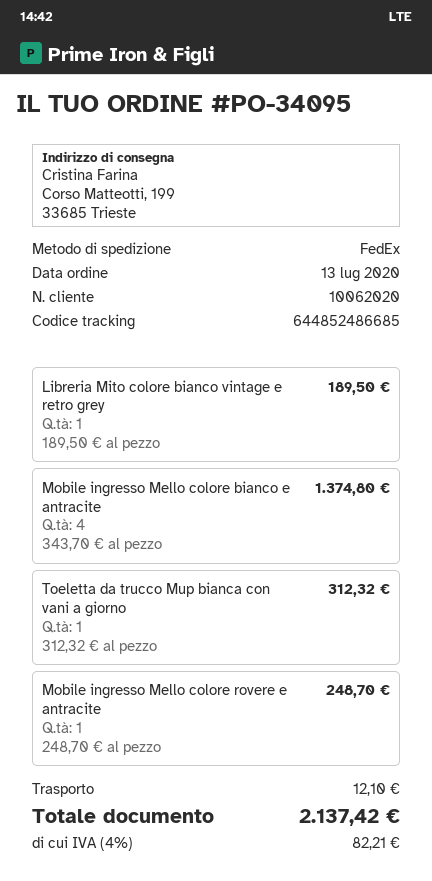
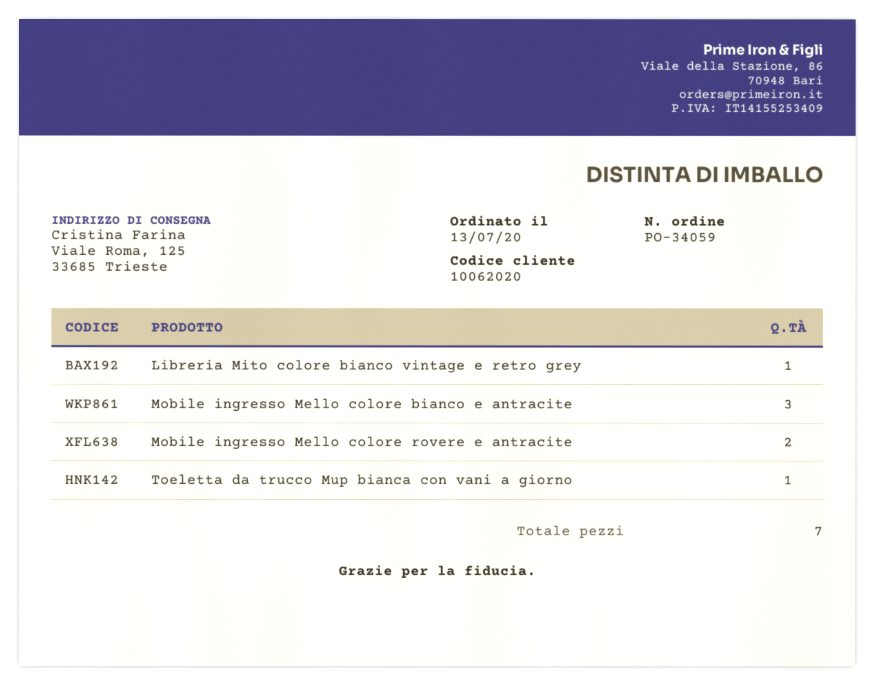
order number: PO-34095 -> PO-34059
ship to: Corso Matteotti, 199, 33685 Trieste -> Viale Roma, 125, 33685 Trieste
Mobile ingresso Mello colore bianco e antracite: 4 -> 3
Mobile ingresso Mello colore rovere e antracite: 1 -> 2

